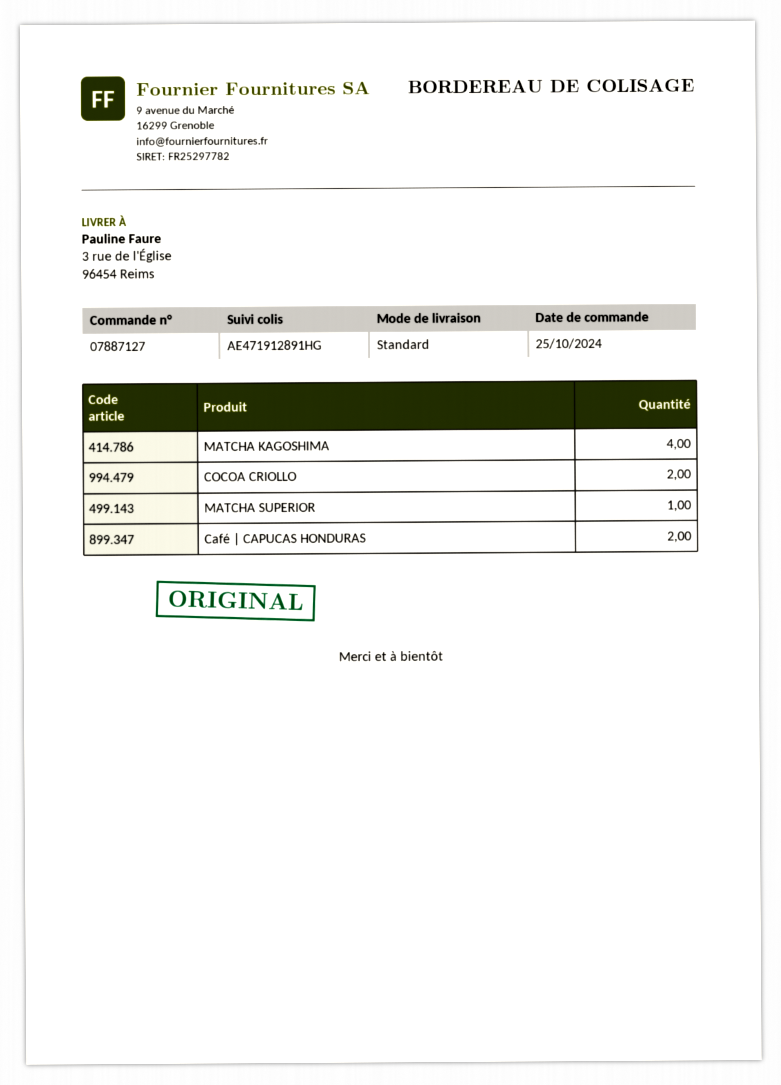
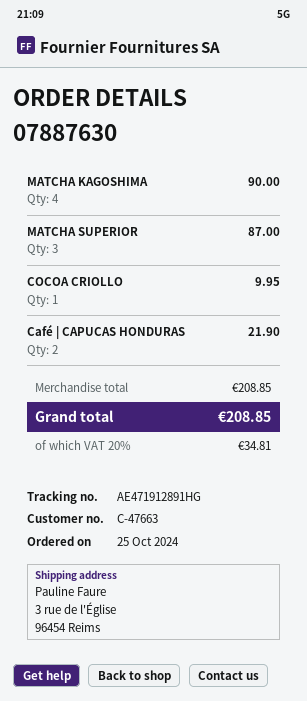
order number: 07887127 -> 07887630
COCOA CRIOLLO: 2 -> 1
MATCHA SUPERIOR: 1 -> 3

